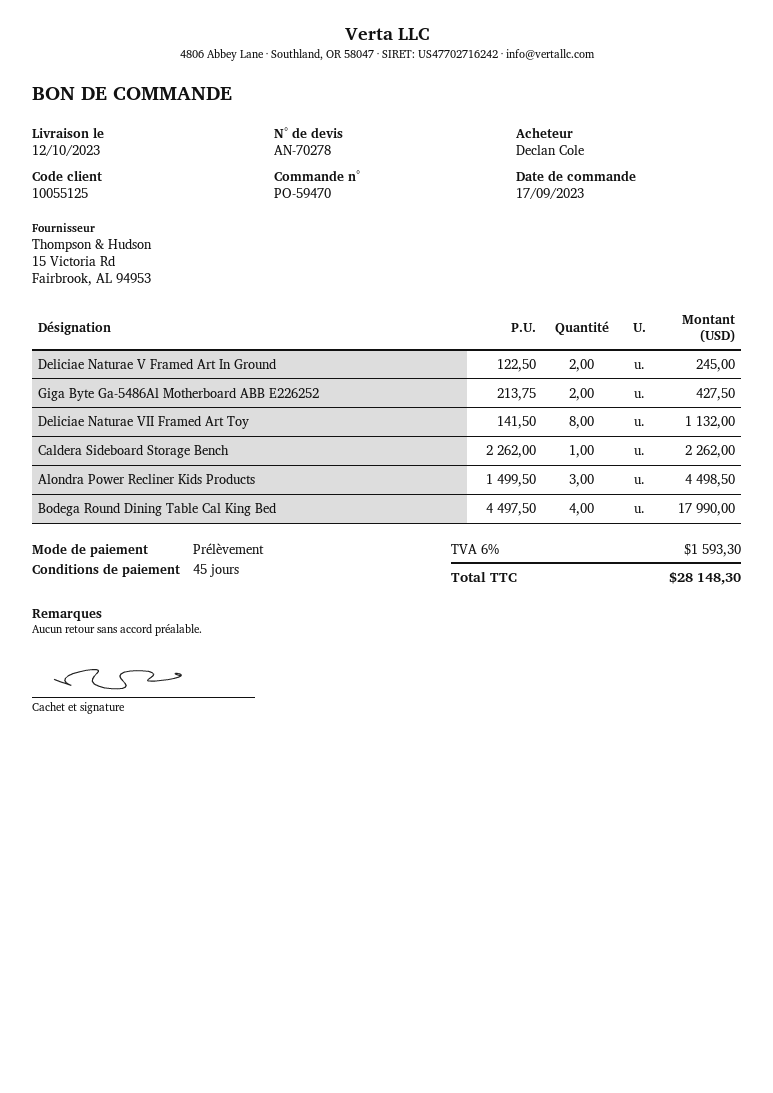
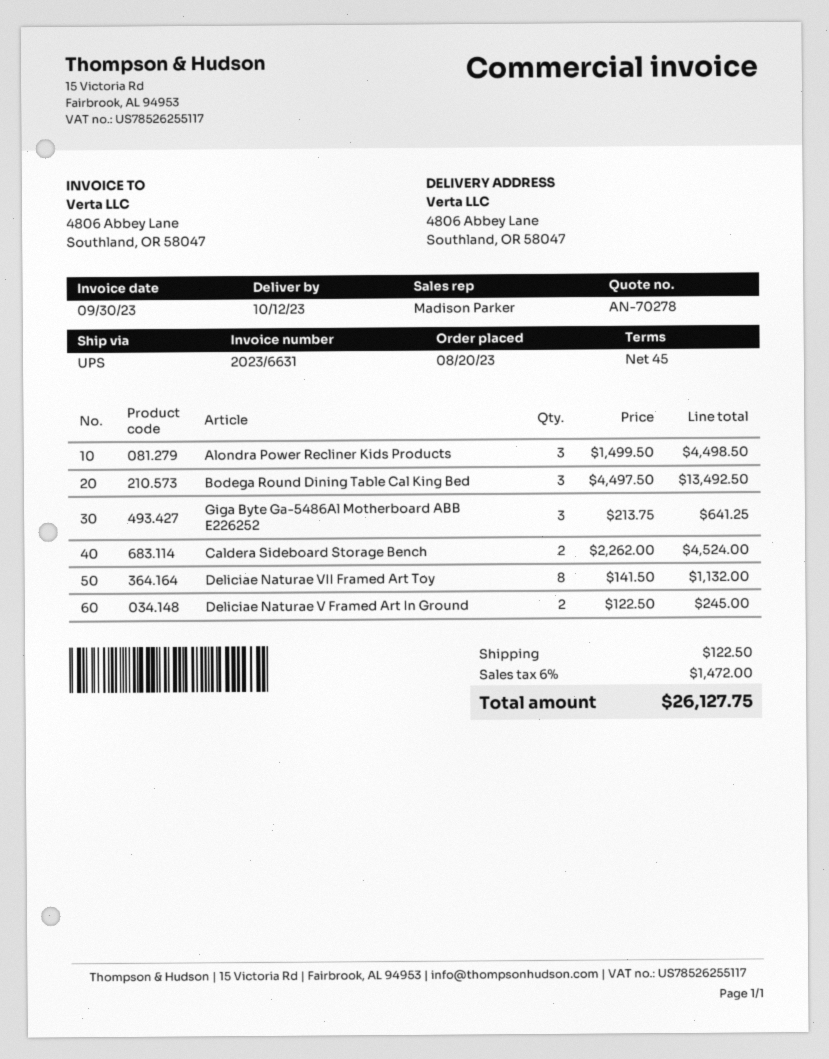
order date: 2023-09-17 -> 2023-08-20
Giga Byte Ga-5486Al Motherboard ABB E226252: 2 x 213.75 = 427.50 -> 3 x 213.75 = 641.25
Caldera Sideboard Storage Bench: 1 x 2262.00 = 2262.00 -> 2 x 2262.00 = 4524.00
Bodega Round Dining Table Cal King Bed: 4 x 4497.50 = 17990.00 -> 3 x 4497.50 = 13492.50
shipping: none -> 122.50
tax: 6% = 1593.30 -> 6% = 1472.00
total: 28148.30 -> 26127.75

